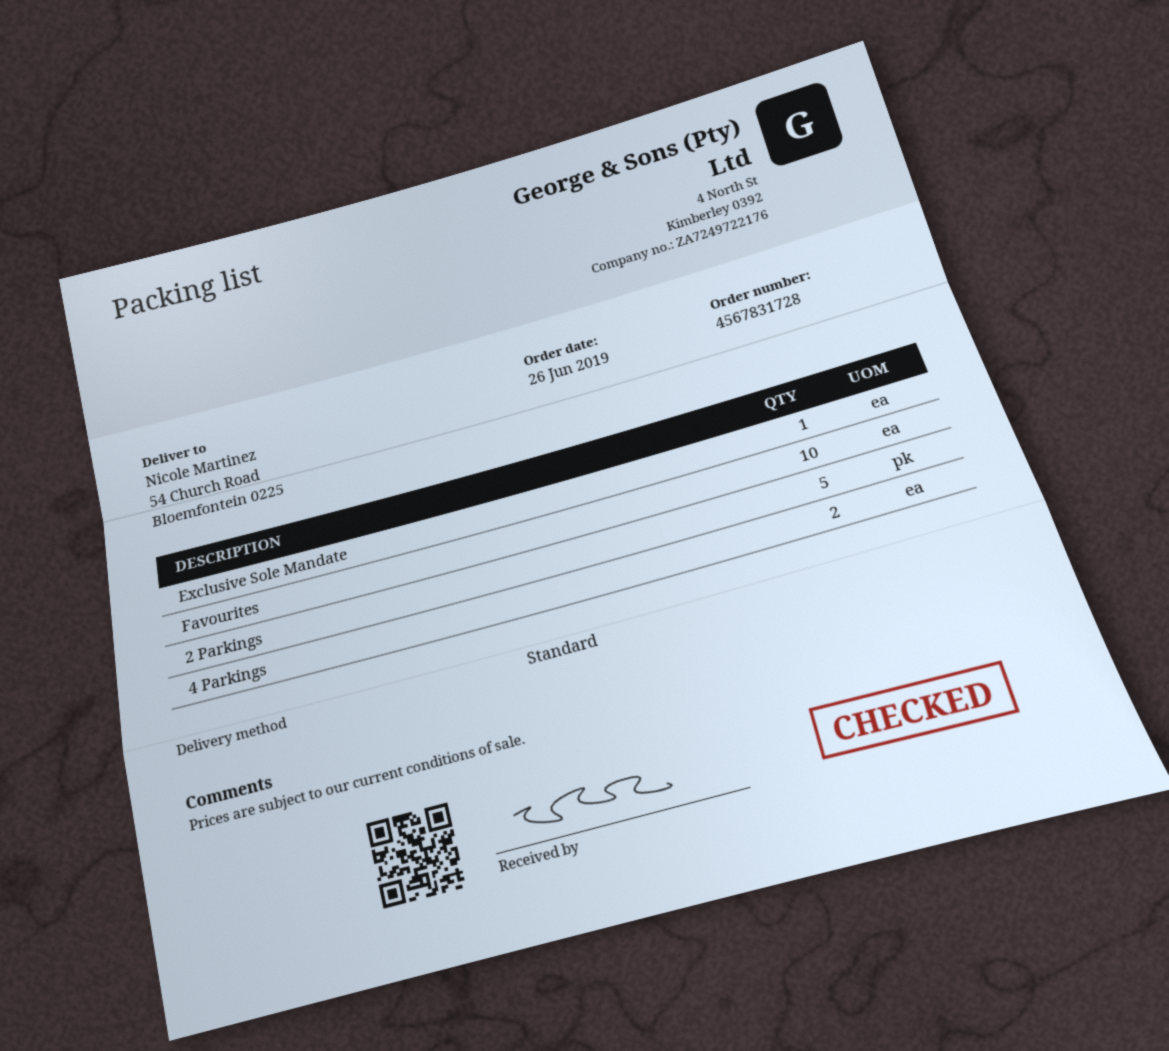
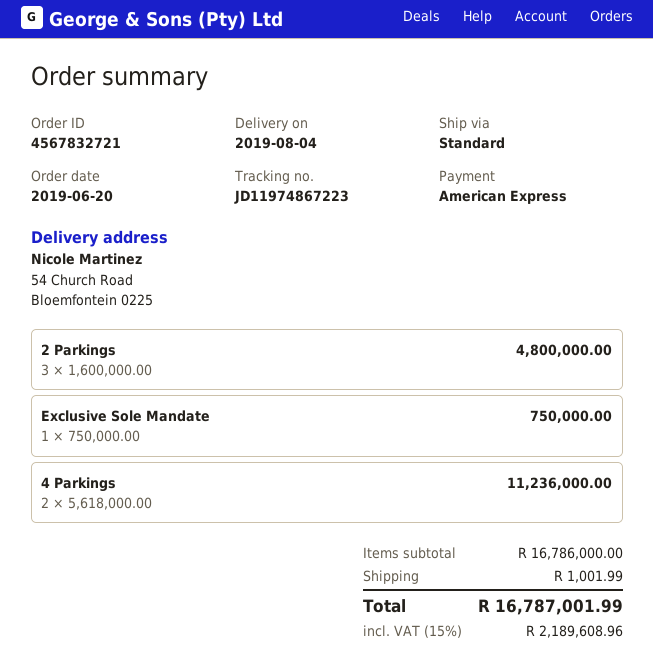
order number: 4567831728 -> 4567832721
order date: 2019-06-26 -> 2019-06-20
Favourites: 10 -> none
2 Parkings: 5 -> 3

